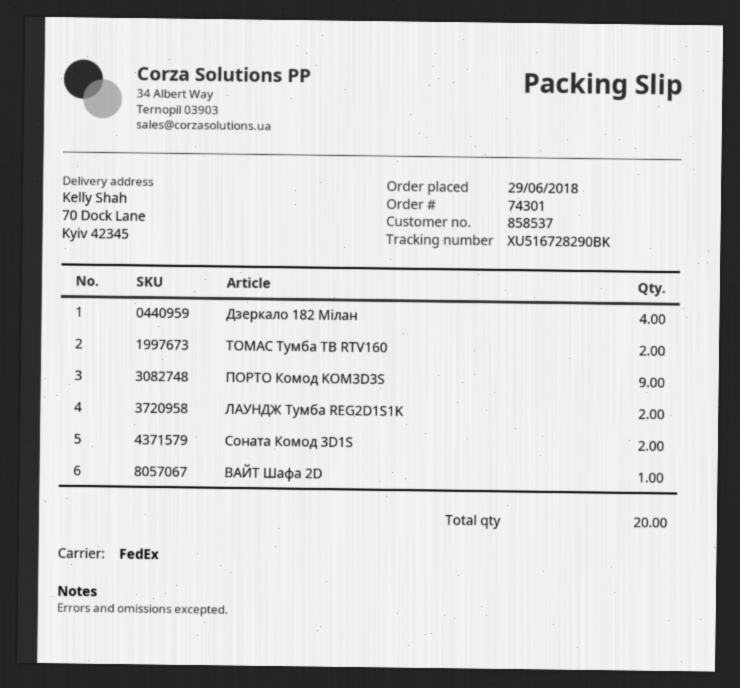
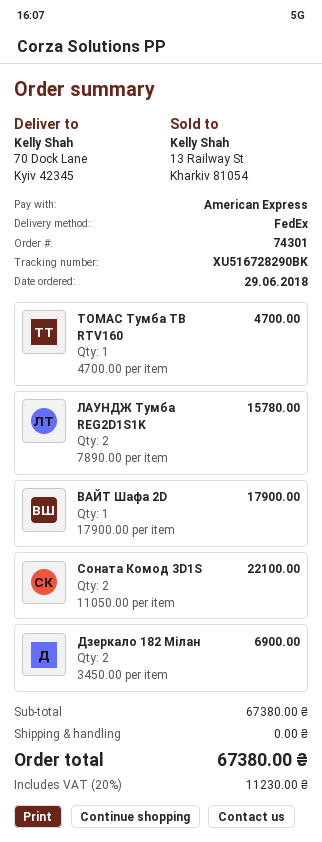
Дзеркало 182 Мілан: 4 -> 2
ТОМАС Тумба ТВ RTV160: 2 -> 1
ПОРТО Комод KOM3D3S: 9 -> none

